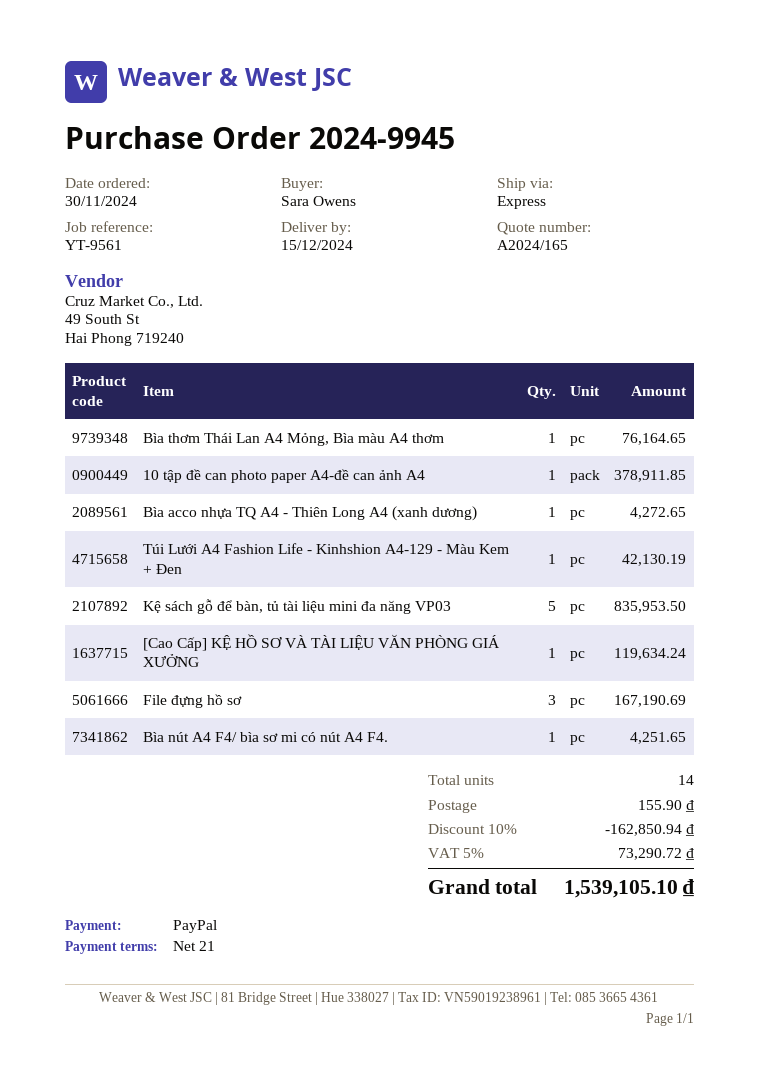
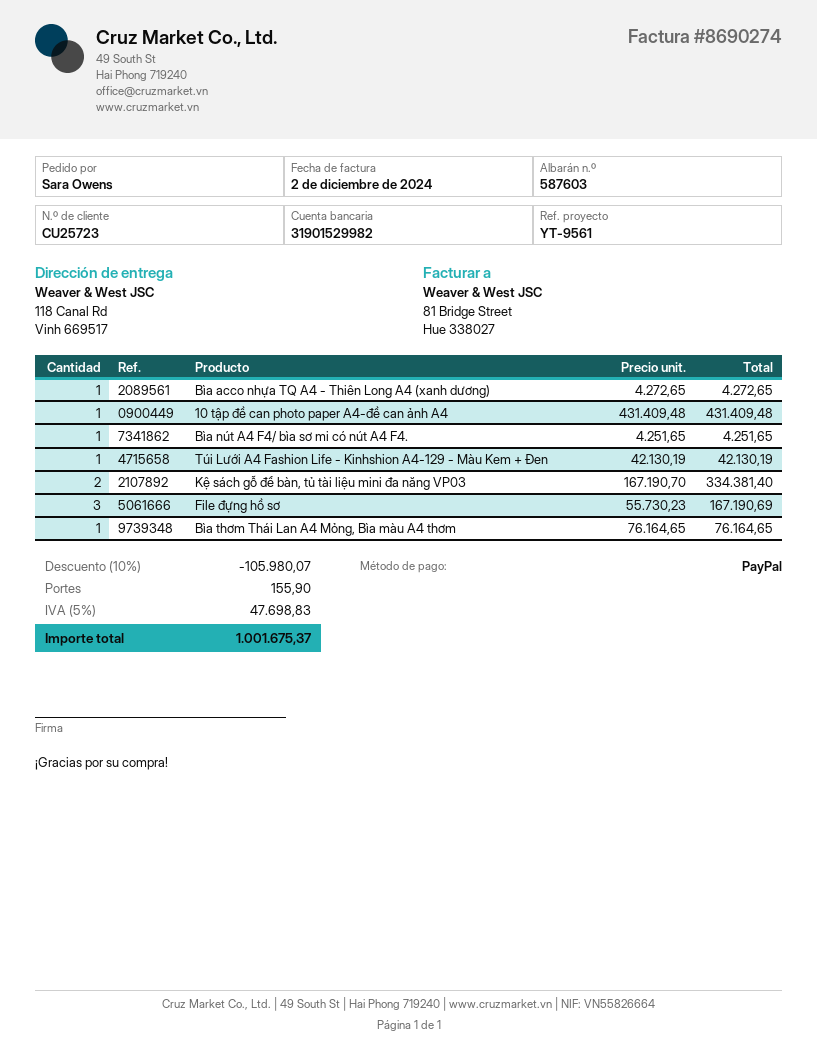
10 tập đề can photo paper A4-đề can ảnh A4: 1 for 378911.85 -> 1 for 431409.48
Kệ sách gỗ để bàn, tủ tài liệu mini đa năng VP03: 5 for 835953.50 -> 2 for 334381.40
[Cao Cấp] KỆ HỒ SƠ VÀ TÀI LIỆU VĂN PHÒNG GIÁ XƯỞNG: 1 for 119634.24 -> none
discount: 10% = 162850.94 -> 10% = 105980.07
tax: 5% = 73290.72 -> 5% = 47698.83
total: 1539105.10 -> 1001675.37

